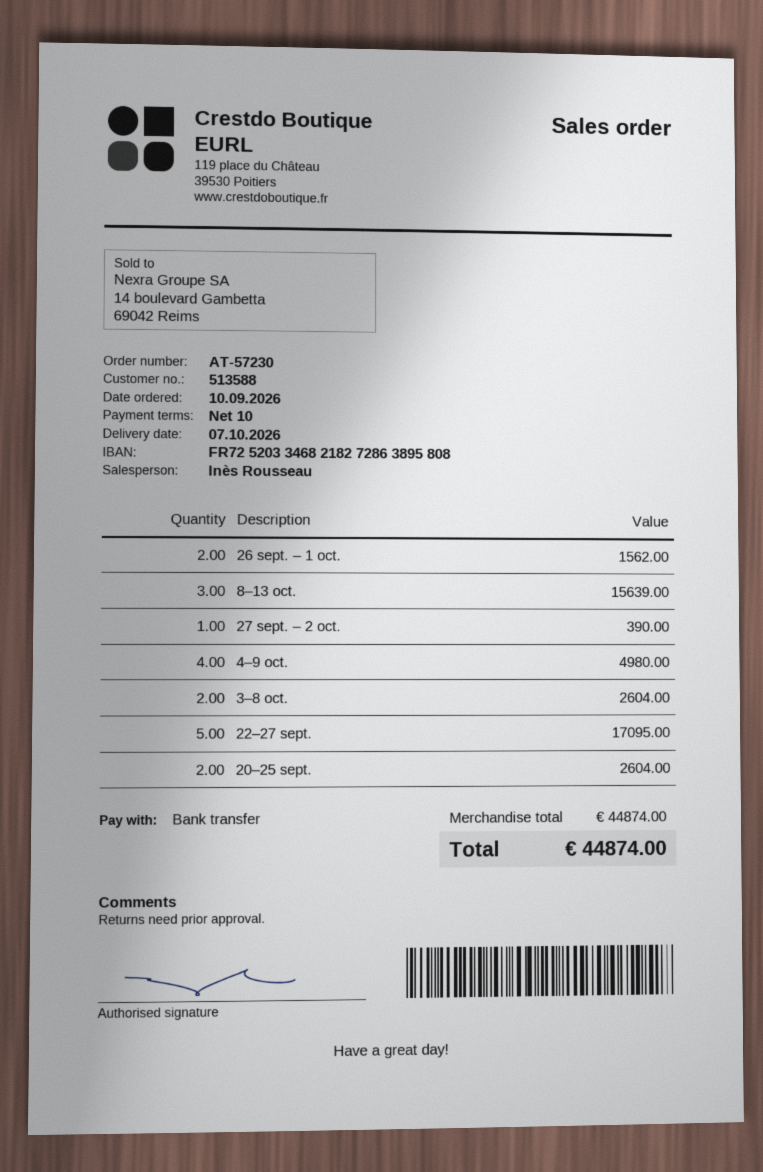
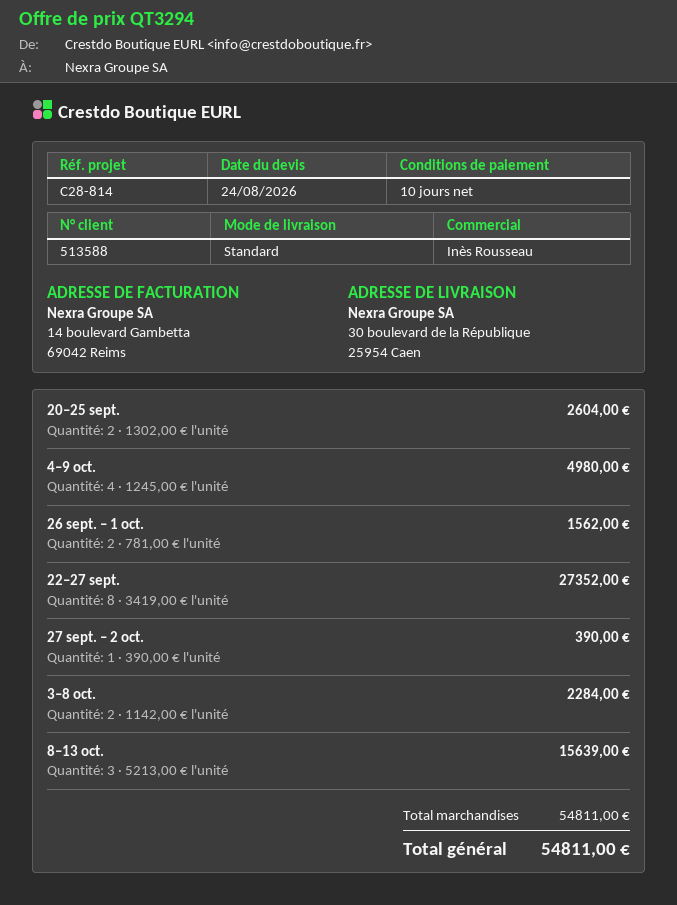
3–8 oct.: 2 for 2604.00 -> 2 for 2284.00
22–27 sept.: 5 for 17095.00 -> 8 for 27352.00
subtotal: 44874.00 -> 54811.00
total: 44874.00 -> 54811.00

